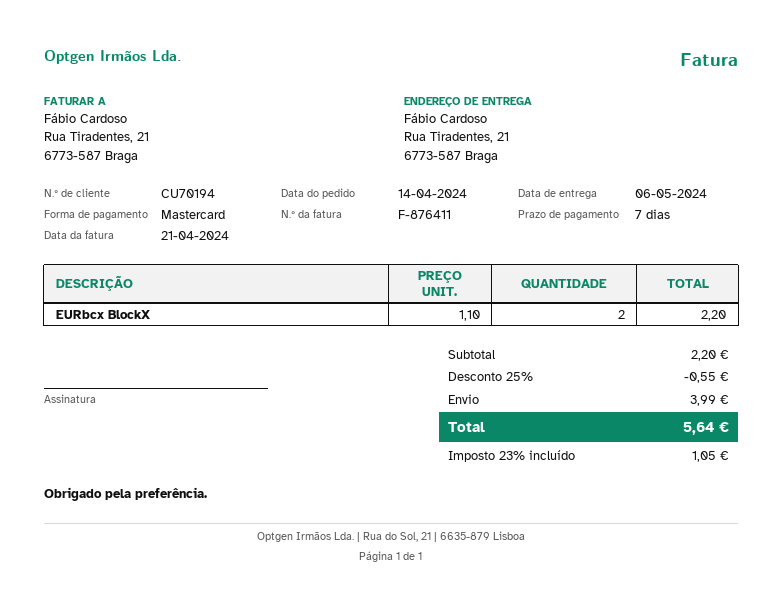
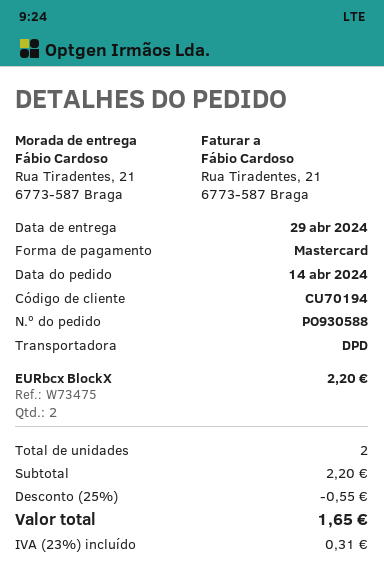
delivery date: 2024-05-06 -> 2024-04-29
shipping: 3.99 -> none
tax: 23% = 1.05 -> 23% = 0.31
total: 5.64 -> 1.65

